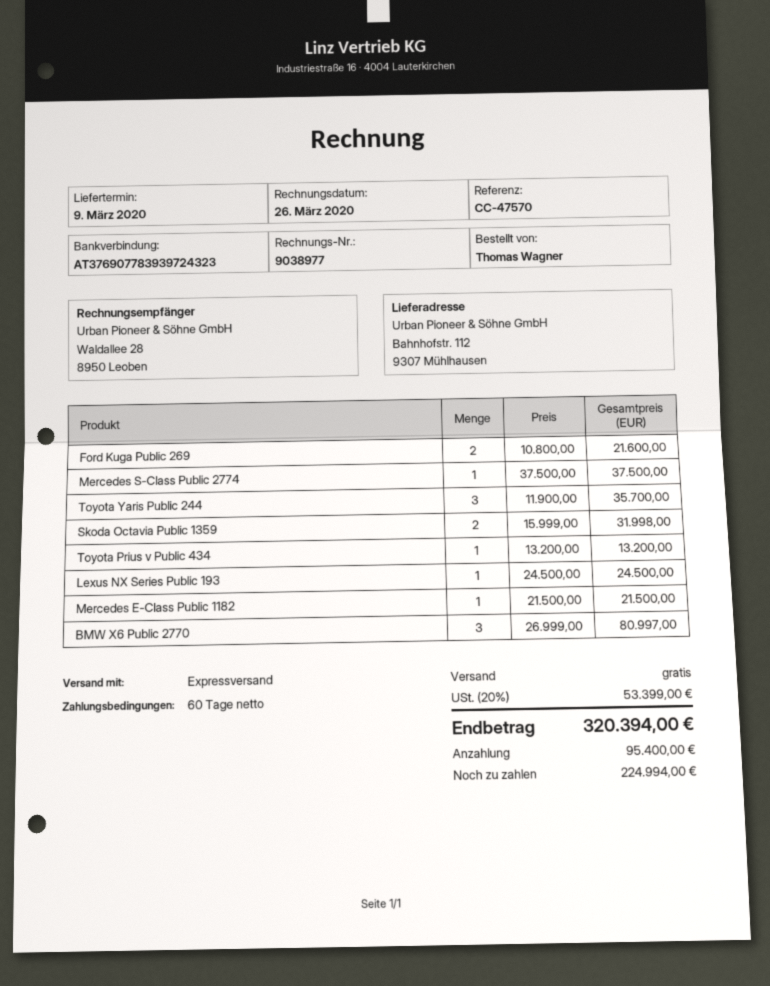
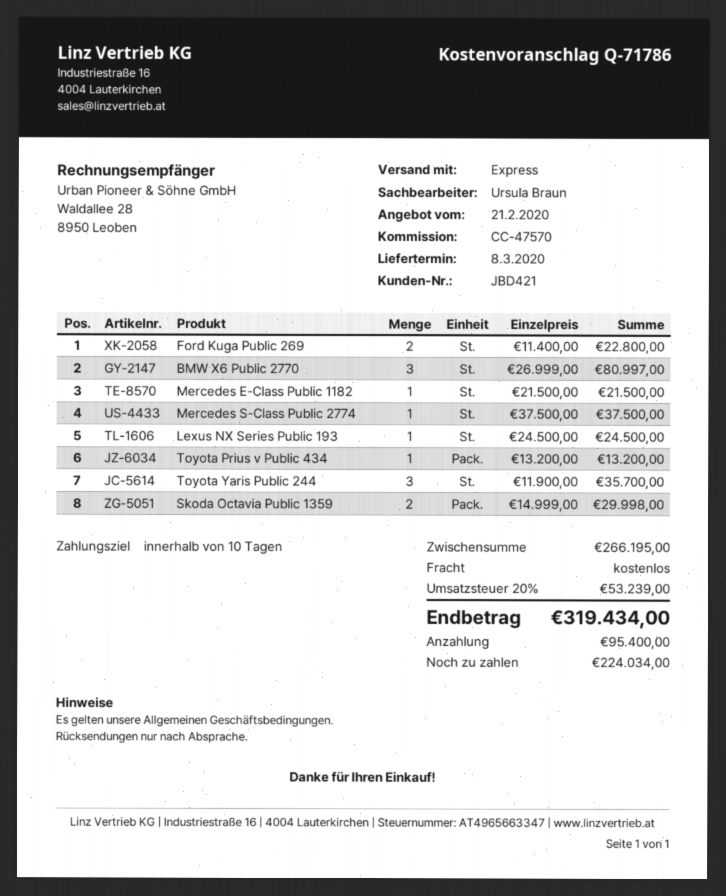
delivery date: 2020-03-09 -> 2020-03-08
payment terms: 60 days -> 10 days
Ford Kuga Public 269: 2 x 10800.00 = 21600.00 -> 2 x 11400.00 = 22800.00
Skoda Octavia Public 1359: 2 x 15999.00 = 31998.00 -> 2 x 14999.00 = 29998.00
tax: 20% = 53399.00 -> 20% = 53239.00
total: 320394.00 -> 319434.00
balance: 224994.00 -> 224034.00

